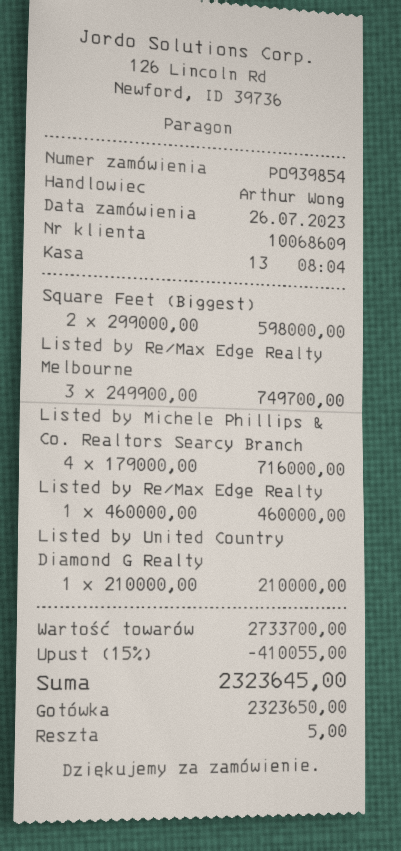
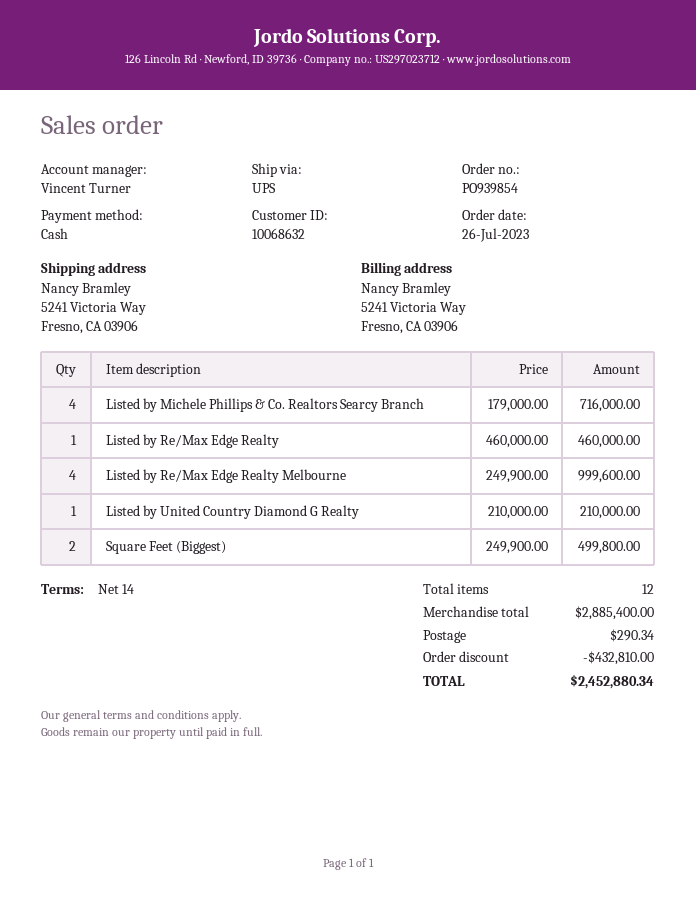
customer number: 10068609 -> 10068632
sales rep: Arthur Wong -> Vincent Turner
Square Feet (Biggest): 2 x 299000.00 = 598000.00 -> 2 x 249900.00 = 499800.00
Listed by Re/Max Edge Realty Melbourne: 3 x 249900.00 = 749700.00 -> 4 x 249900.00 = 999600.00
subtotal: 2733700.00 -> 2885400.00
discount: 410055.00 -> 432810.00
shipping: none -> 290.34
total: 2323645.00 -> 2452880.34

